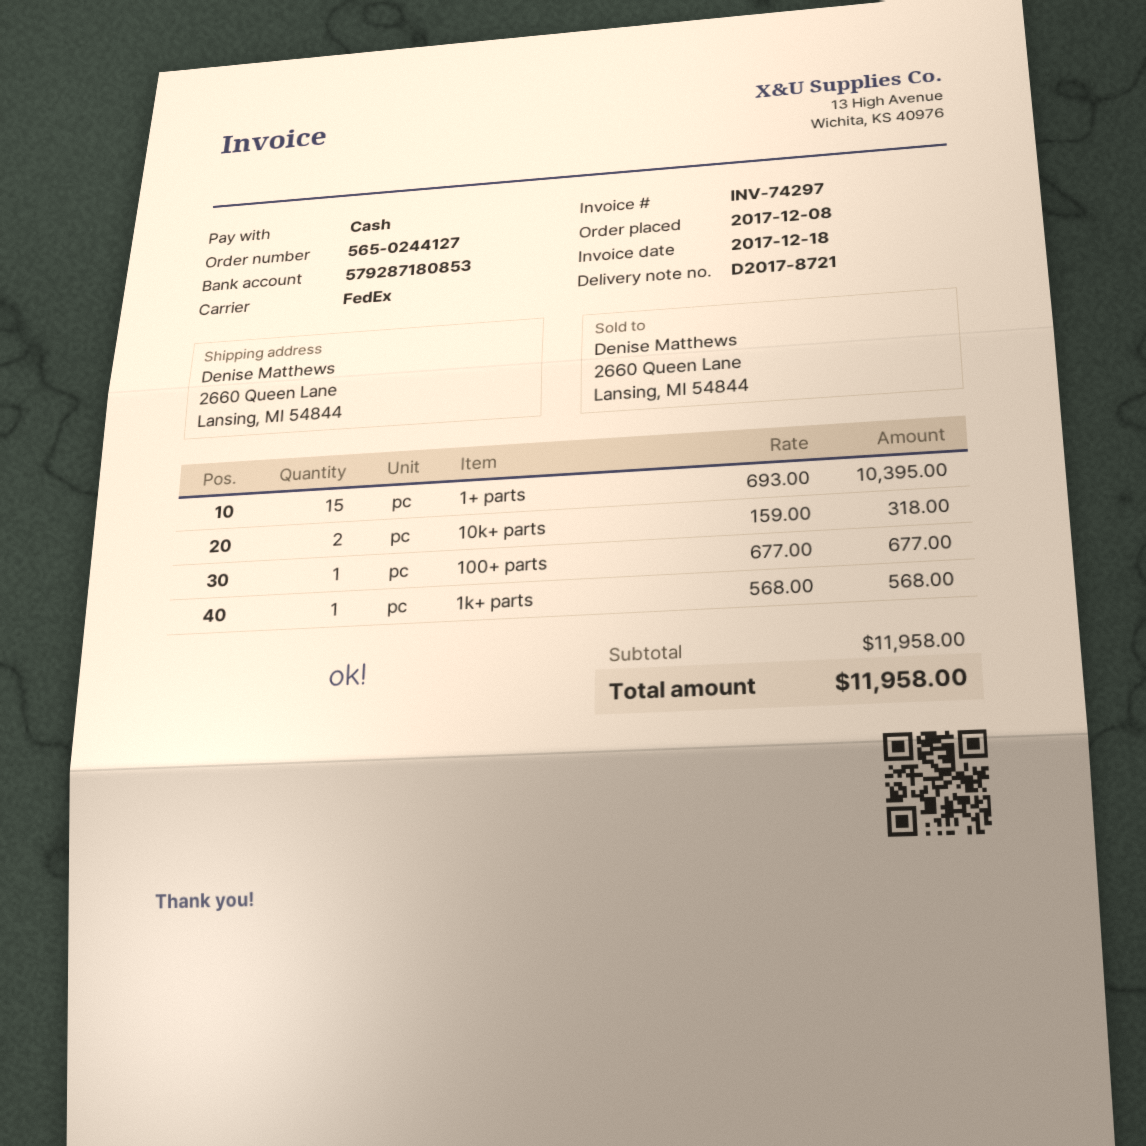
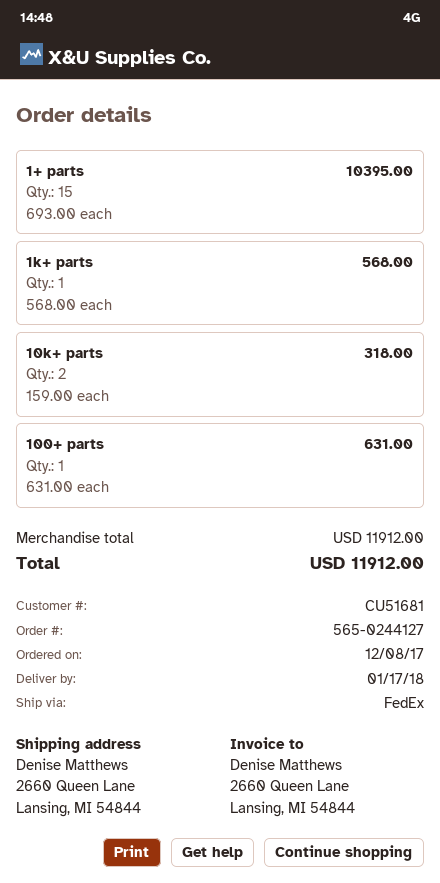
100+ parts: 1 x 677.00 = 677.00 -> 1 x 631.00 = 631.00
subtotal: 11958.00 -> 11912.00
total: 11958.00 -> 11912.00

